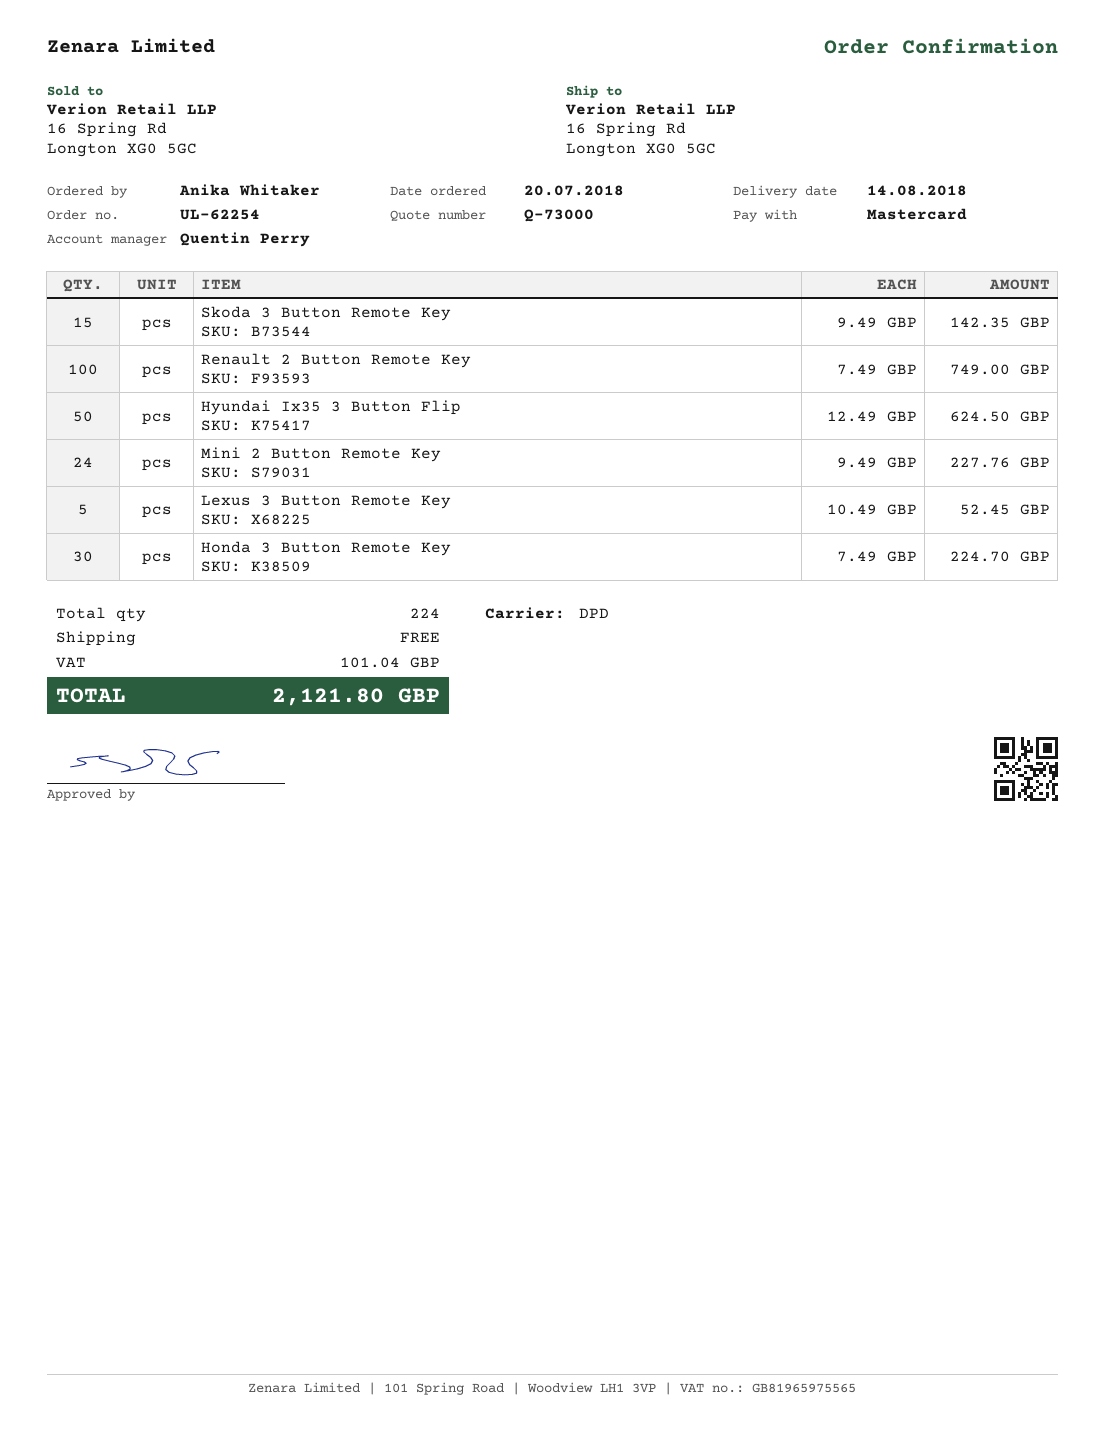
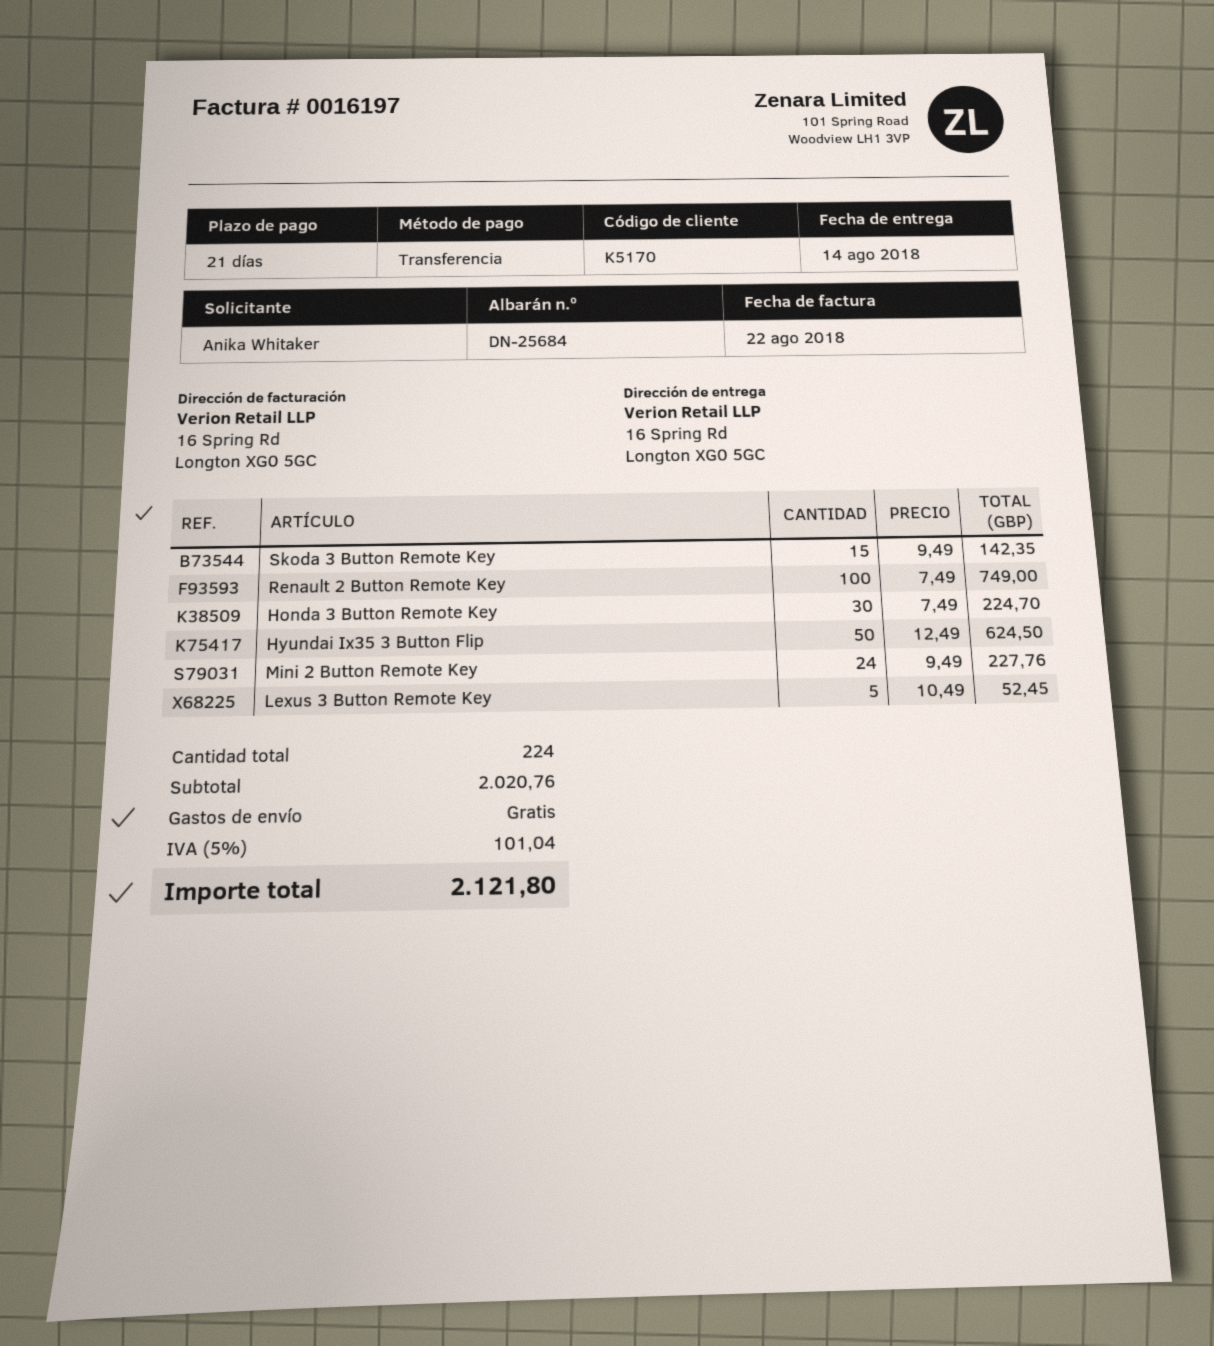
payment method: Mastercard -> bank transfer

